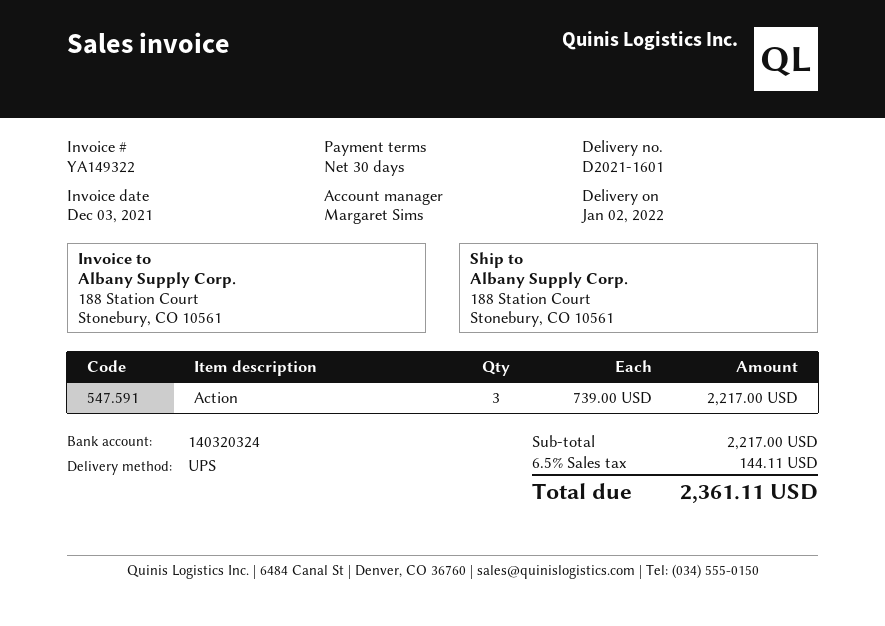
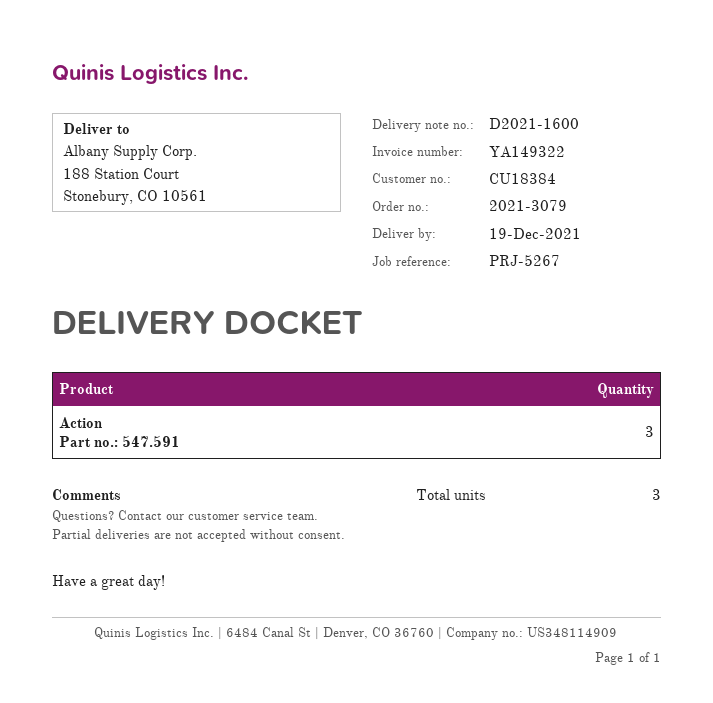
delivery note number: D2021-1601 -> D2021-1600
delivery date: 2022-01-02 -> 2021-12-19

